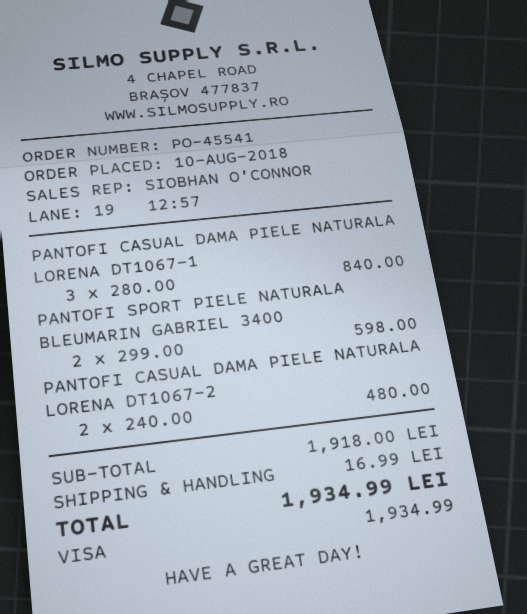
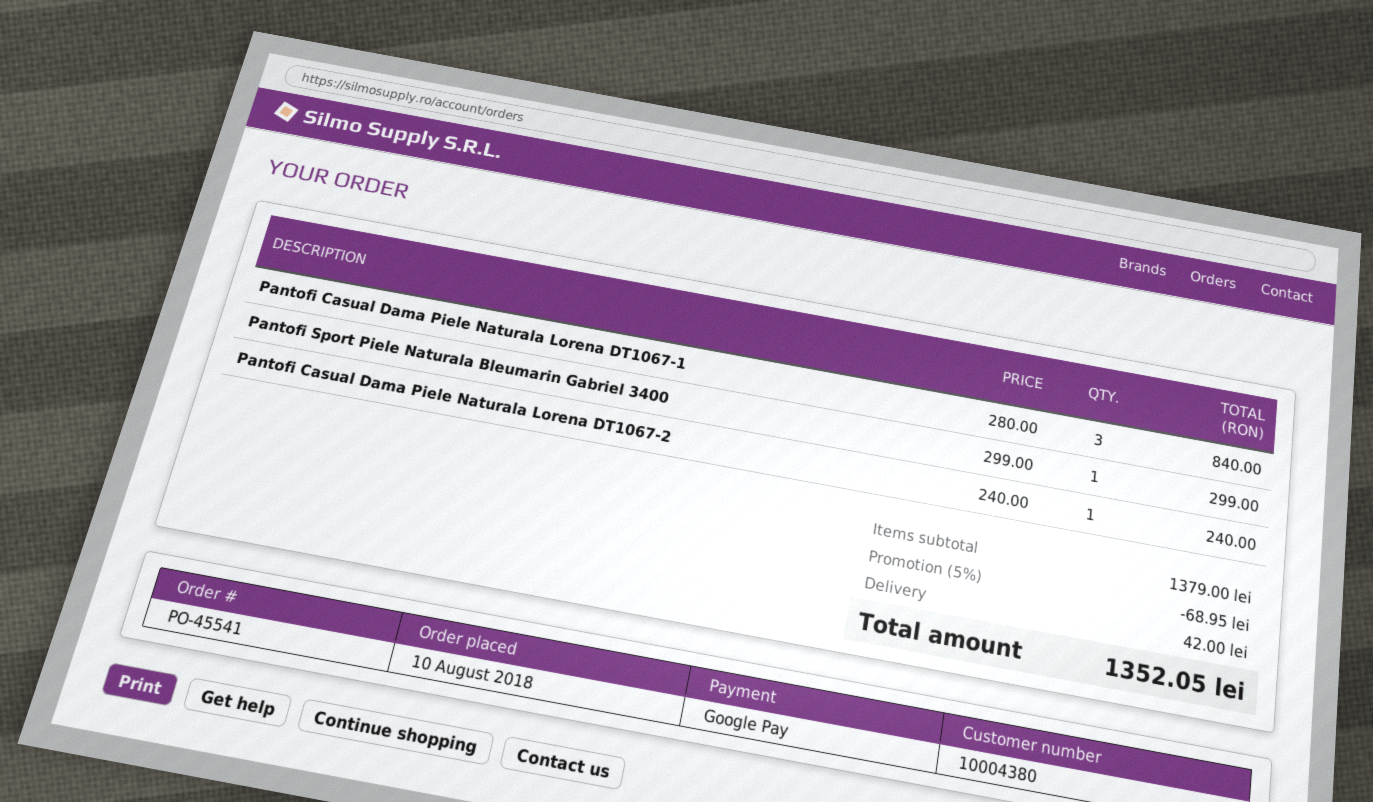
payment method: Visa -> Google Pay
PANTOFI SPORT PIELE NATURALA BLEUMARIN GABRIEL 3400: 2 x 299.00 = 598.00 -> 1 x 299.00 = 299.00
PANTOFI CASUAL DAMA PIELE NATURALA LORENA DT1067-2: 2 x 240.00 = 480.00 -> 1 x 240.00 = 240.00
subtotal: 1918.00 -> 1379.00
discount: none -> 5% = 68.95
shipping: 16.99 -> 42.00
total: 1934.99 -> 1352.05

